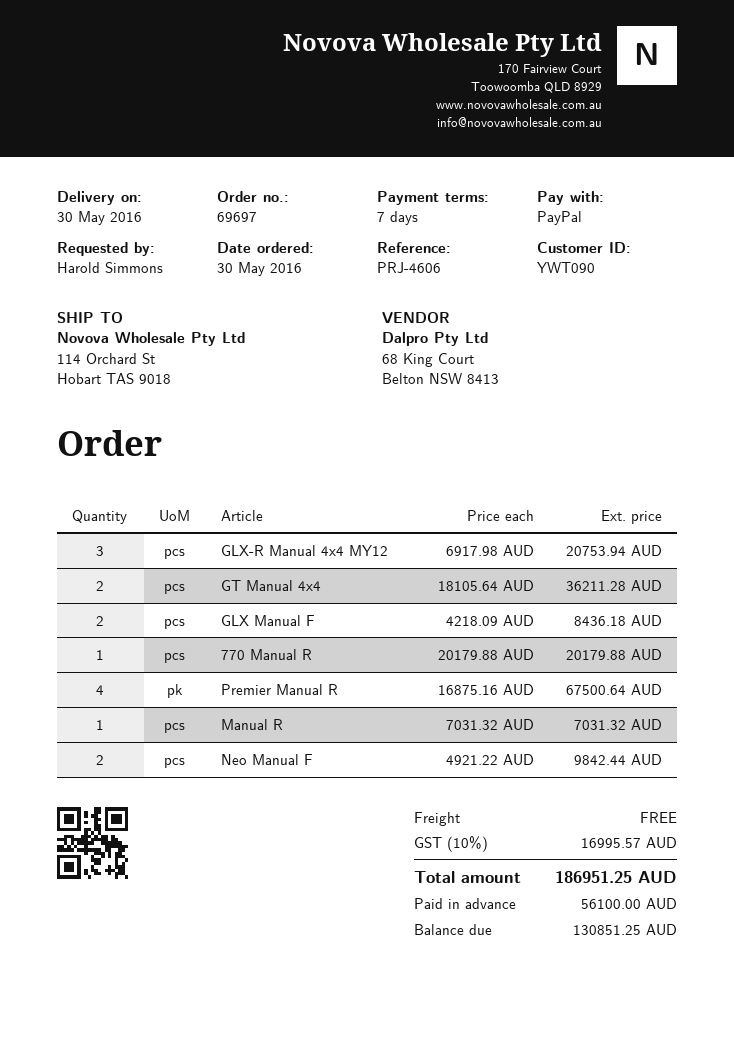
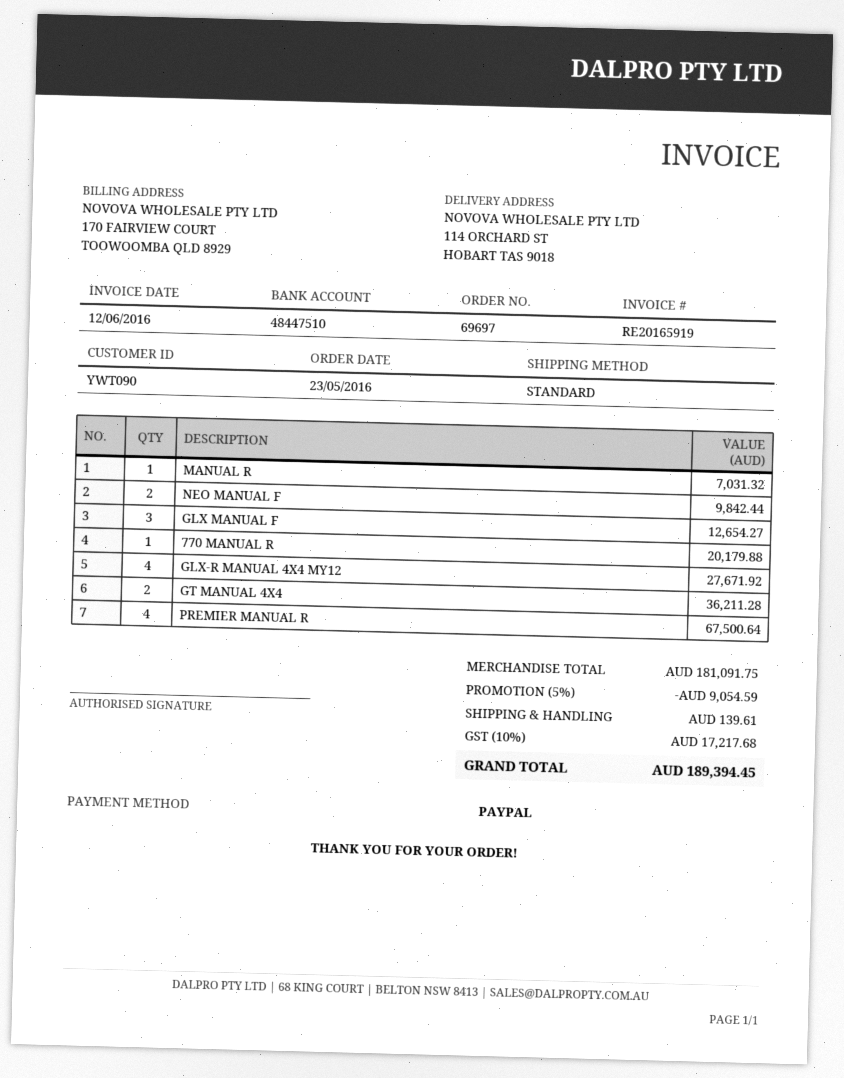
order date: 2016-05-30 -> 2016-05-23
GLX-R Manual 4x4 MY12: 3 for 20753.94 -> 4 for 27671.92
GLX Manual F: 2 for 8436.18 -> 3 for 12654.27
discount: none -> 5% = 9054.59
shipping: 0.00 -> 139.61
tax: 10% = 16995.57 -> 10% = 17217.68
total: 186951.25 -> 189394.45

